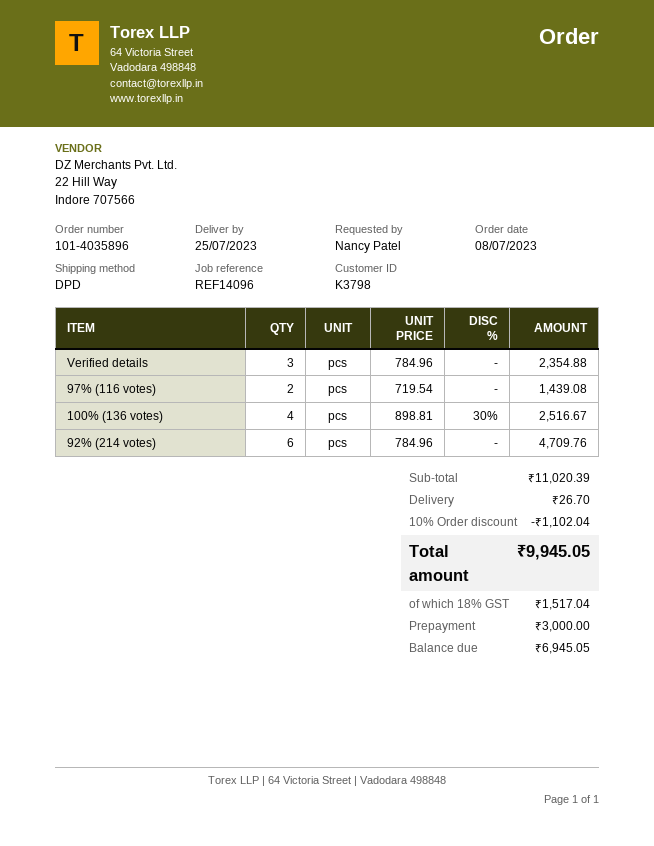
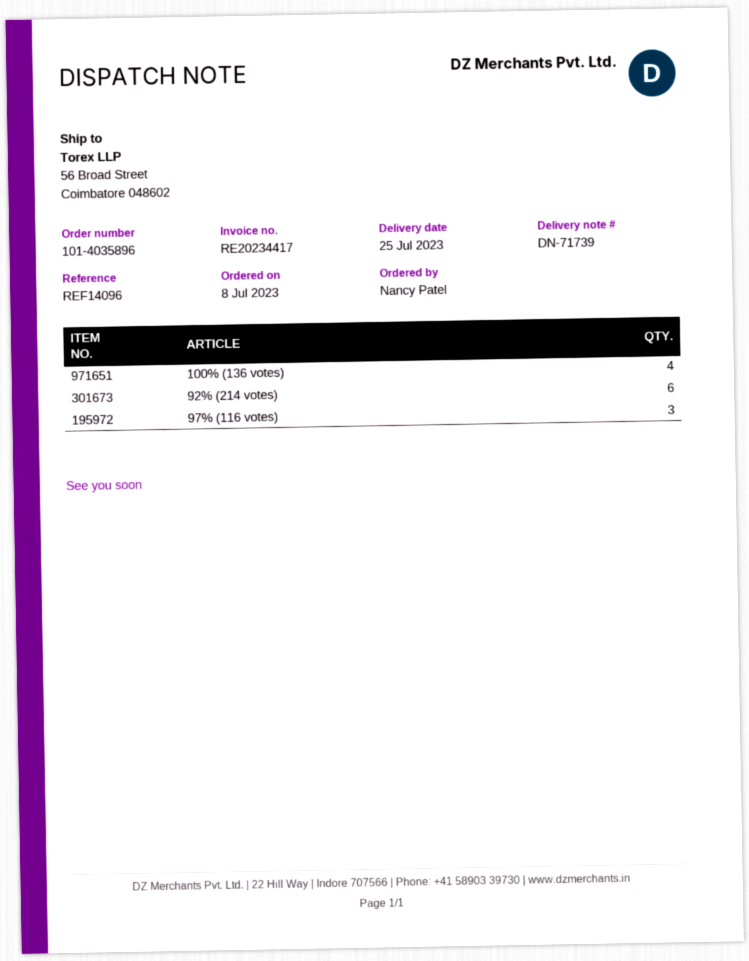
Verified details: 3 -> none
97% (116 votes): 2 -> 3

